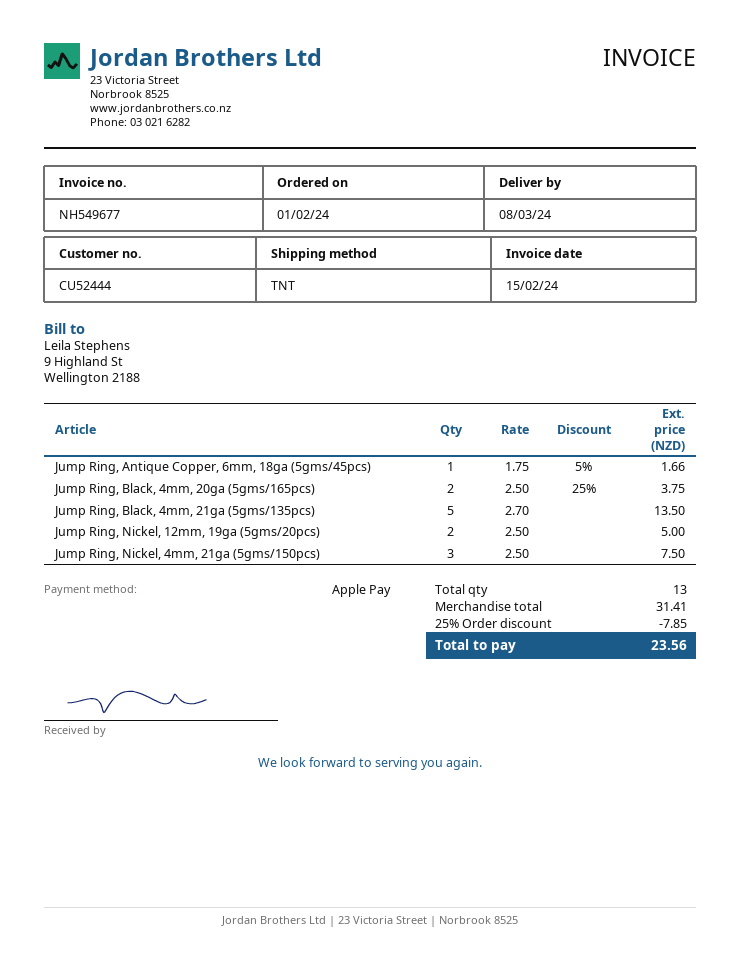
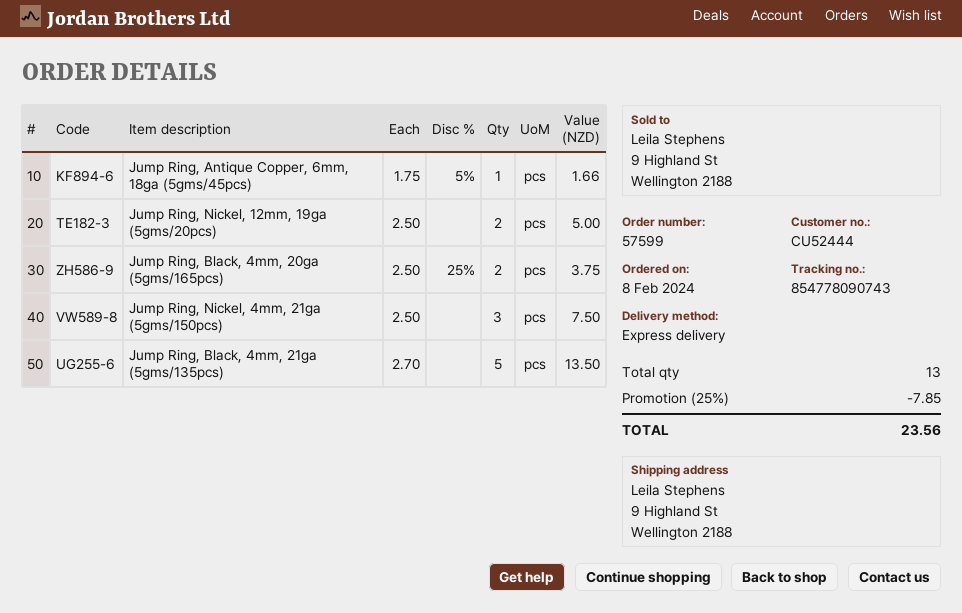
order date: 2024-02-01 -> 2024-02-08
shipping method: TNT -> express

